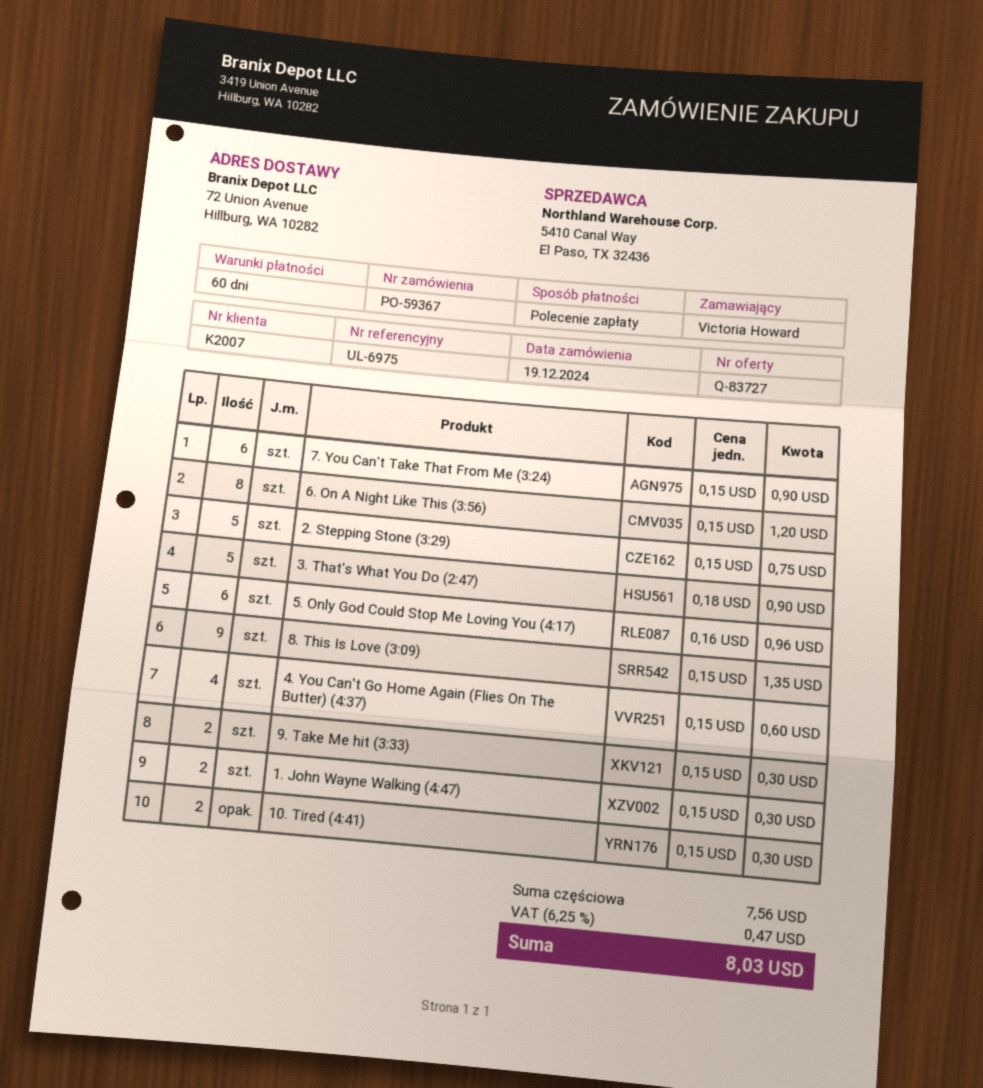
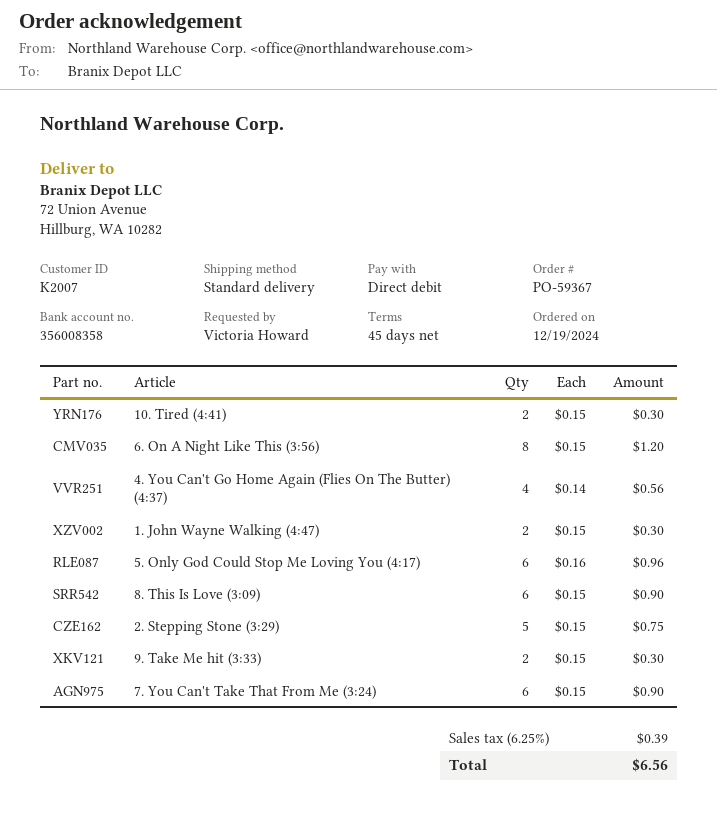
payment terms: 60 days -> 45 days
3. That's What You Do (2:47): 5 x 0.18 = 0.90 -> none
8. This Is Love (3:09): 9 x 0.15 = 1.35 -> 6 x 0.15 = 0.90
4. You Can't Go Home Again (Flies On The Butter) (4:37): 4 x 0.15 = 0.60 -> 4 x 0.14 = 0.56
tax: 6.25% = 0.47 -> 6.25% = 0.39
total: 8.03 -> 6.56

